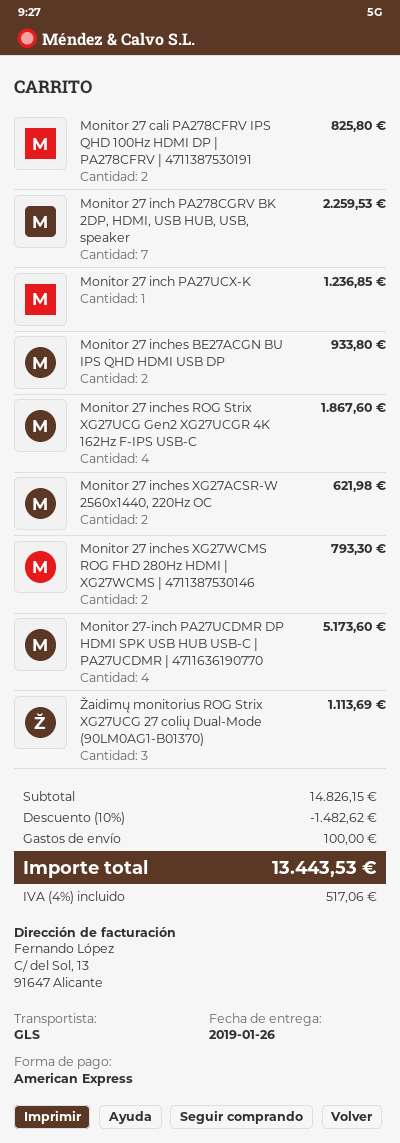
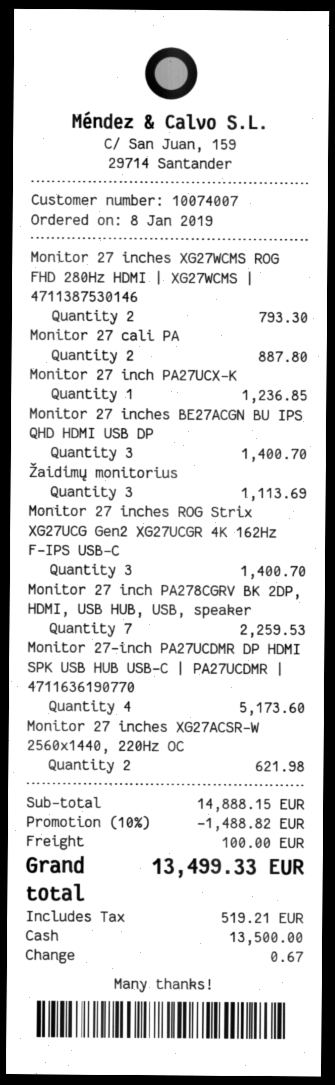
payment method: American Express -> cash
Monitor 27 cali PA278CFRV IPS QHD 100Hz HDMI DP | PA278CFRV | 4711387530191: 2 for 825.80 -> 2 for 887.80
Monitor 27 inches BE27ACGN BU IPS QHD HDMI USB DP: 2 for 933.80 -> 3 for 1400.70
Monitor 27 inches ROG Strix XG27UCG Gen2 XG27UCGR 4K 162Hz F-IPS USB-C: 4 for 1867.60 -> 3 for 1400.70
subtotal: 14826.15 -> 14888.15
discount: 10% = 1482.62 -> 10% = 1488.82
tax: 517.06 -> 519.21
total: 13443.53 -> 13499.33

